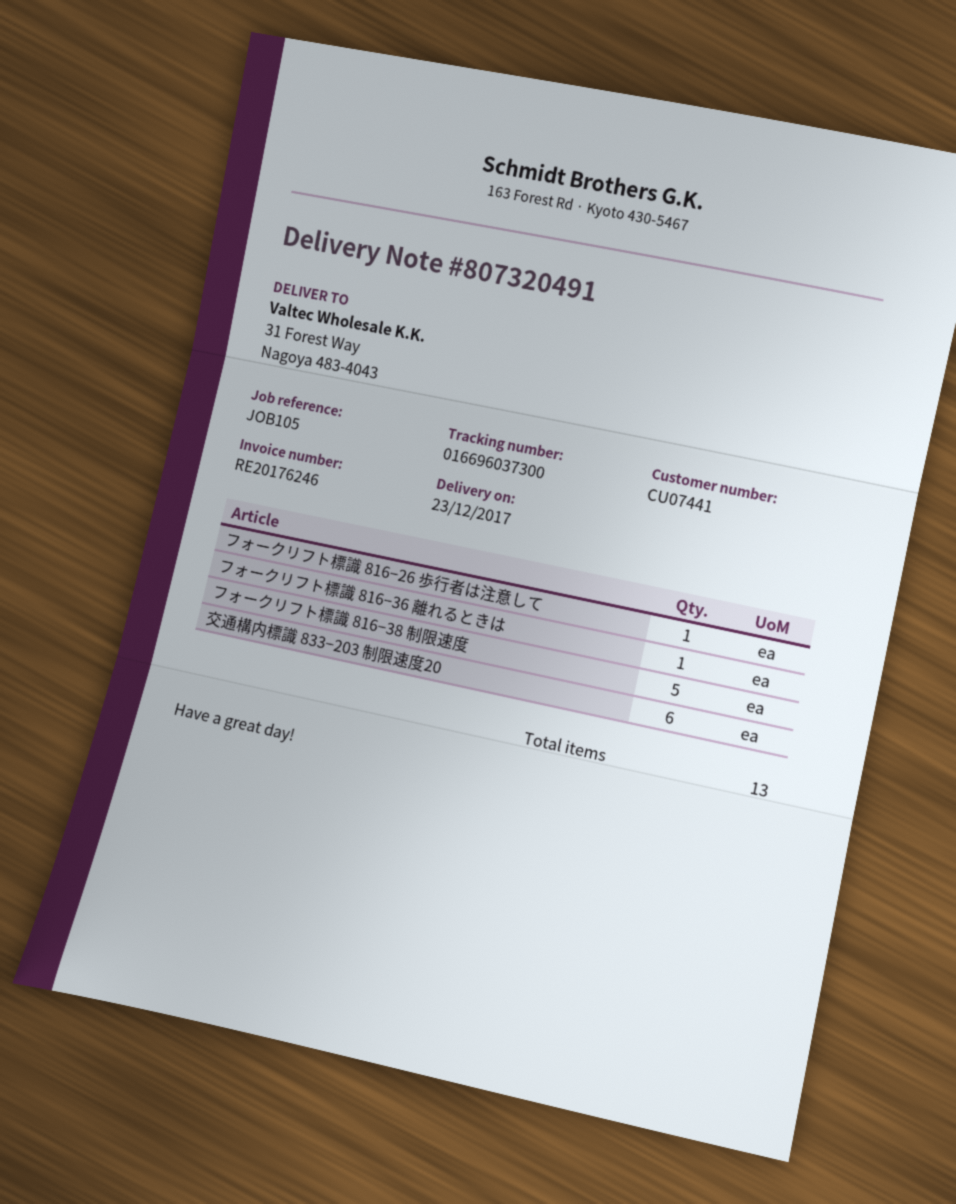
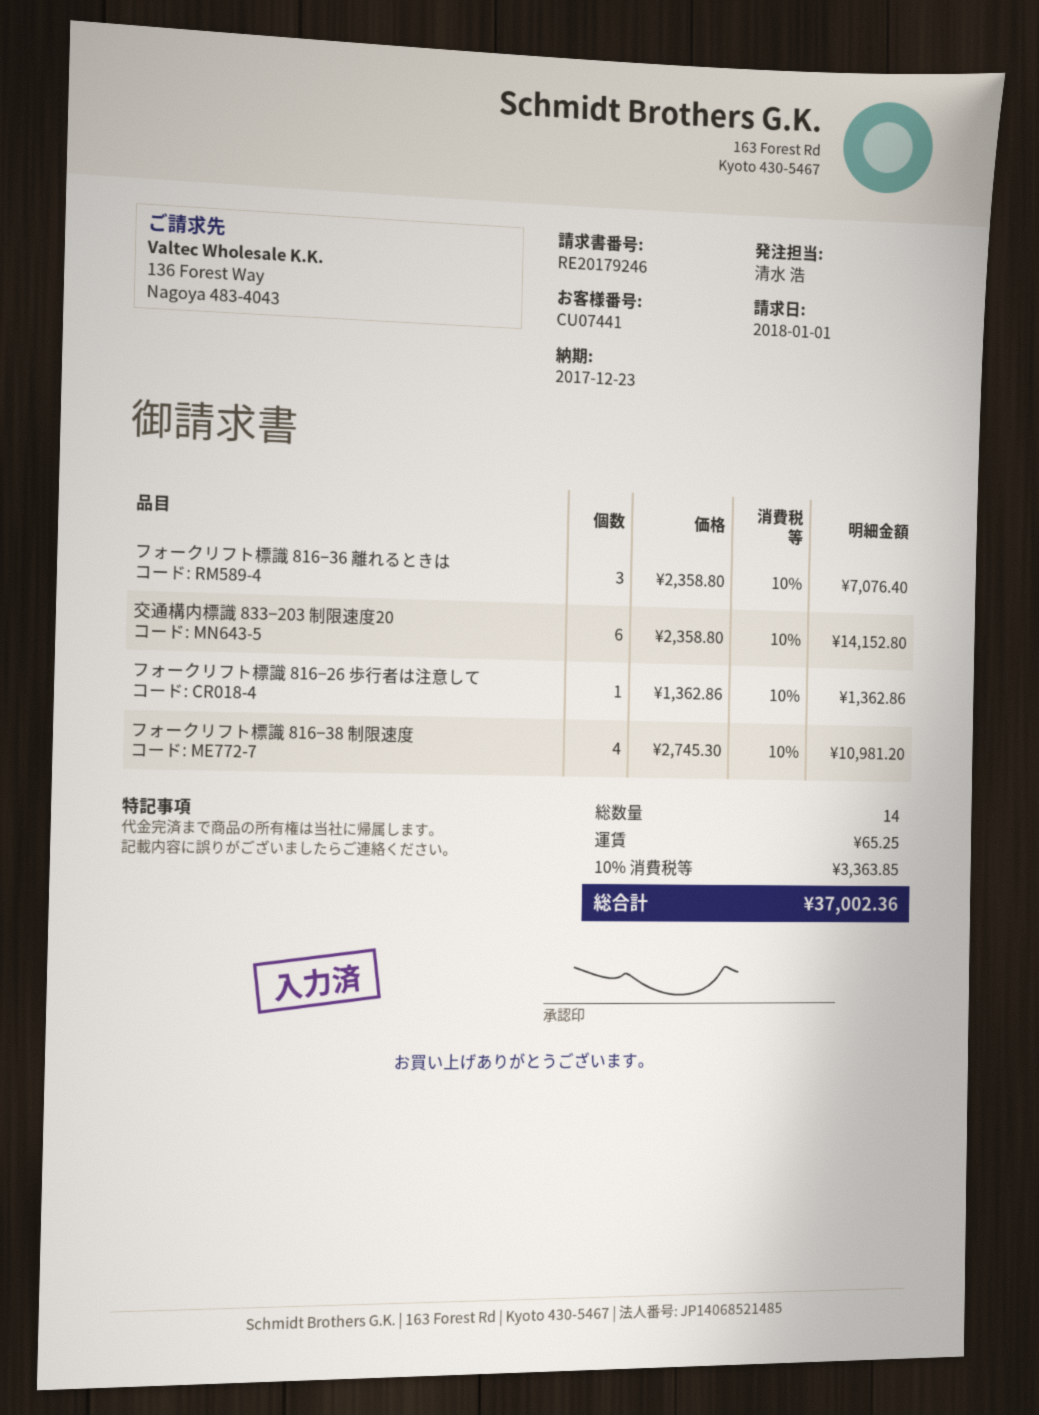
invoice number: RE20176246 -> RE20179246
フォークリフト標識 816−36 離れるときは: 1 -> 3
フォークリフト標識 816−38 制限速度: 5 -> 4
total quantity: 13 -> 14

